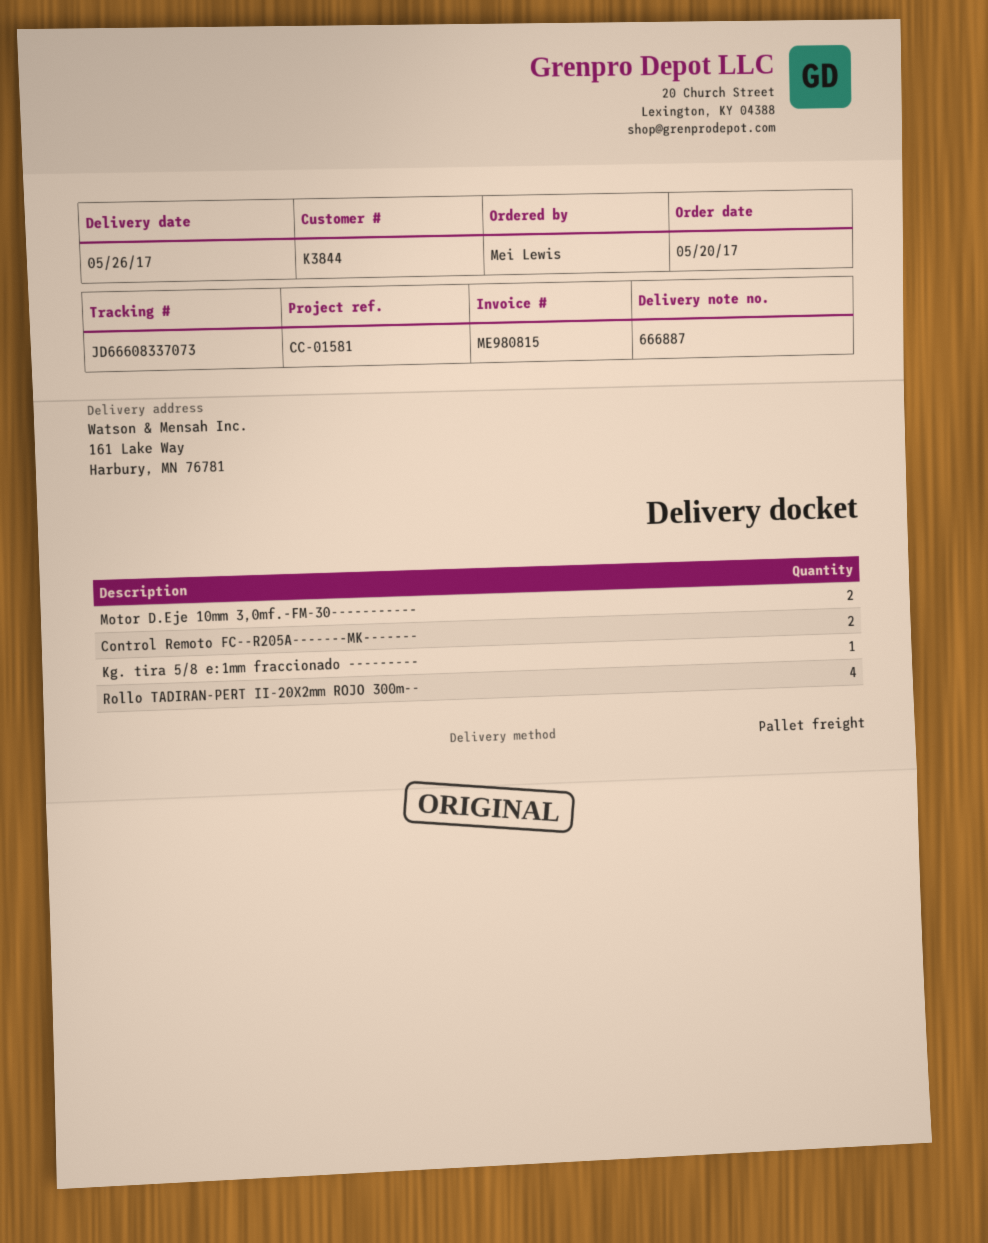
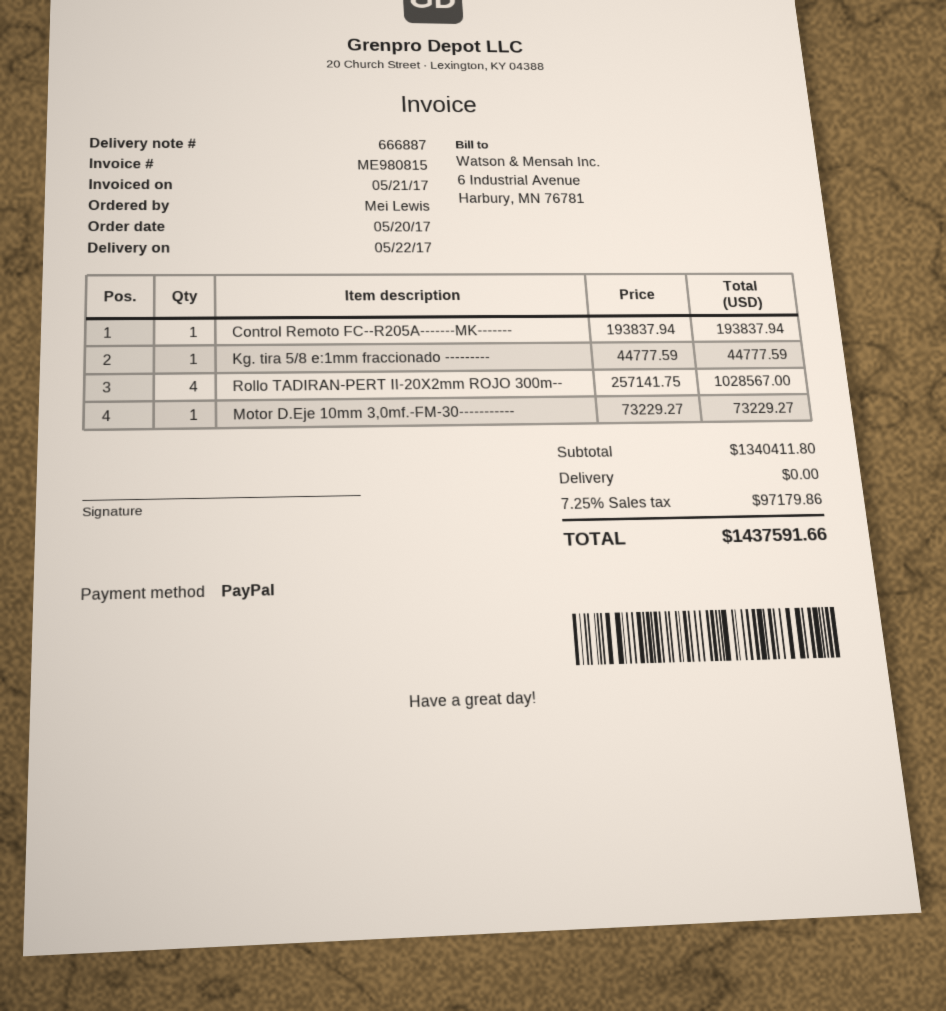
delivery date: 2017-05-26 -> 2017-05-22
Motor D.Eje 10mm 3,0mf.-FM-30-----------: 2 -> 1
Control Remoto FC--R205A-------MK-------: 2 -> 1

